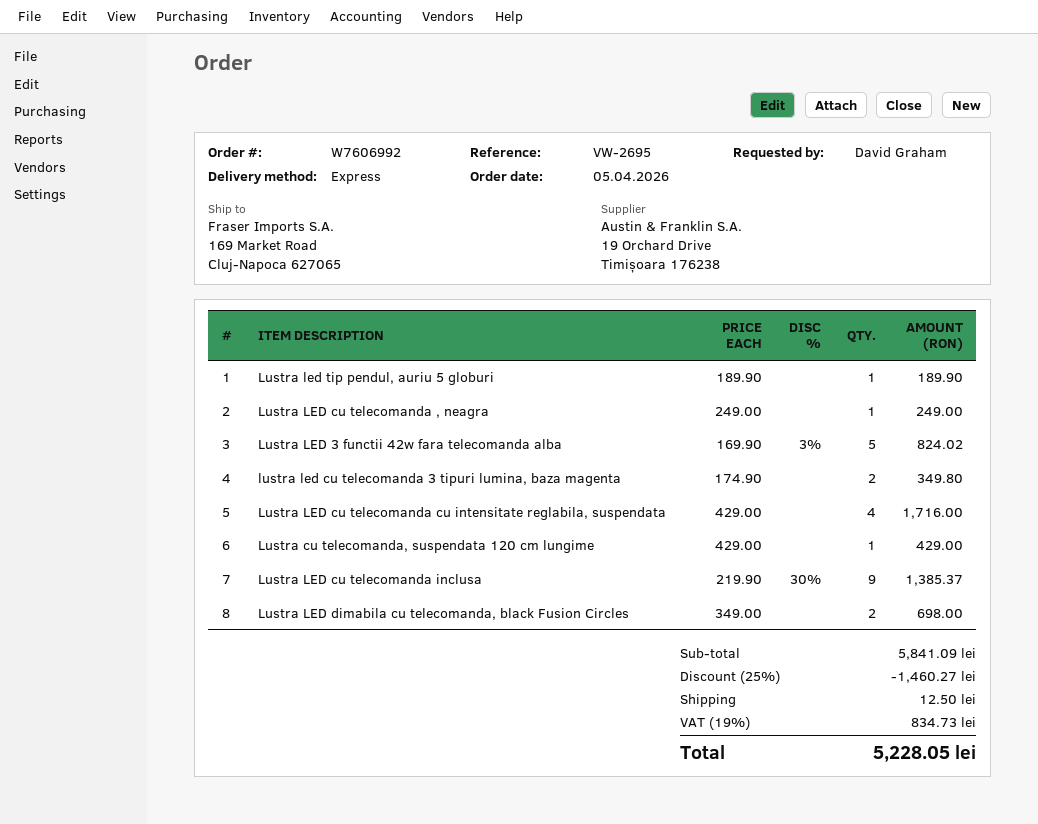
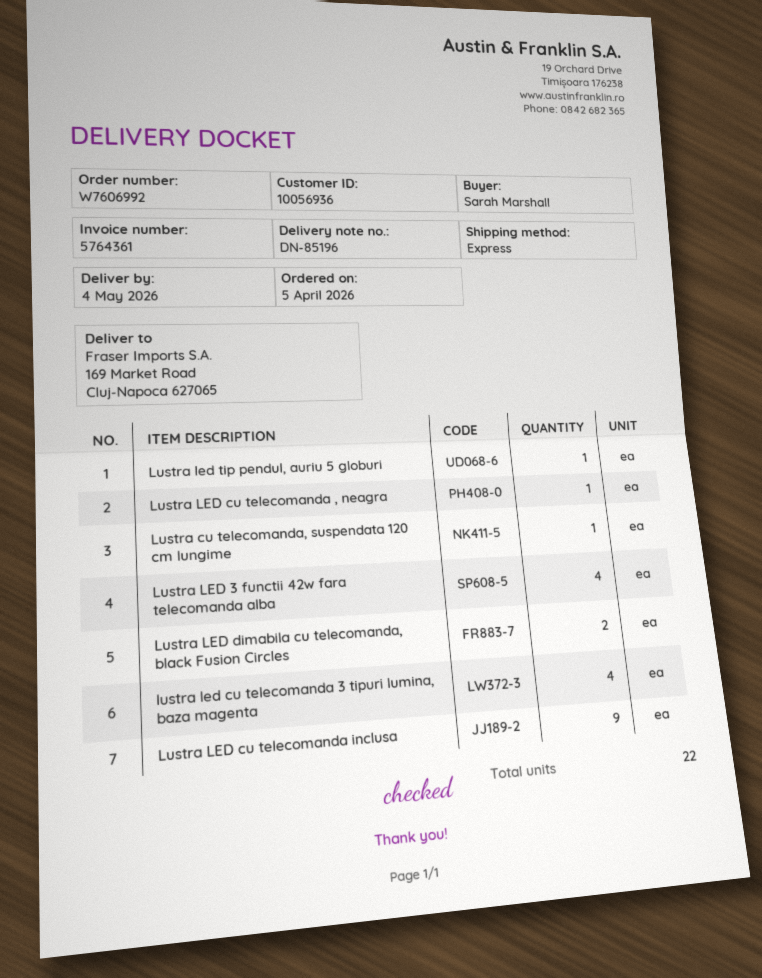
ordered by: David Graham -> Sarah Marshall
Lustra LED 3 functii 42w fara telecomanda alba: 5 -> 4
lustra led cu telecomanda 3 tipuri lumina, baza magenta: 2 -> 4
Lustra LED cu telecomanda cu intensitate reglabila, suspendata: 4 -> none

